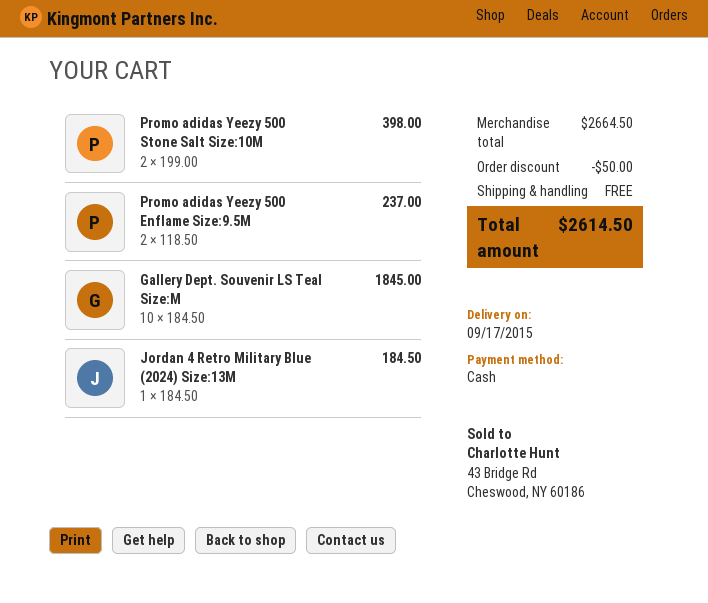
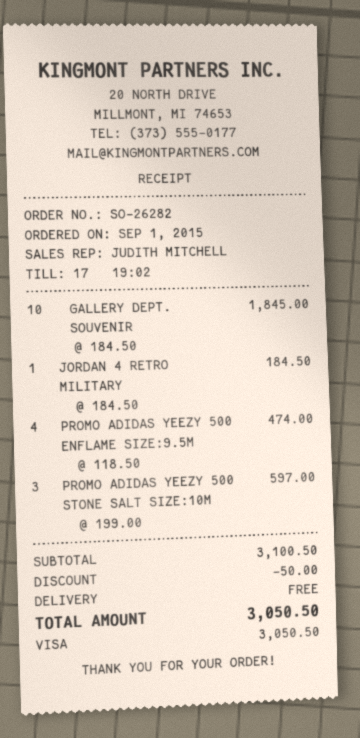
payment method: cash -> Visa
Promo adidas Yeezy 500 Stone Salt Size:10M: 2 x 199.00 = 398.00 -> 3 x 199.00 = 597.00
Promo adidas Yeezy 500 Enflame Size:9.5M: 2 x 118.50 = 237.00 -> 4 x 118.50 = 474.00
subtotal: 2664.50 -> 3100.50
total: 2614.50 -> 3050.50

